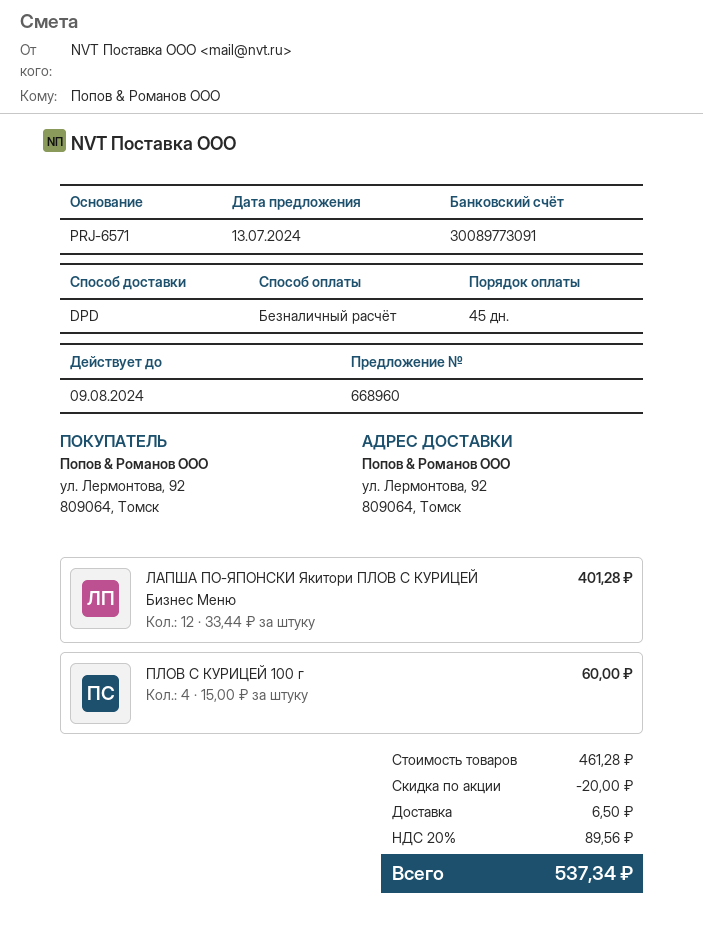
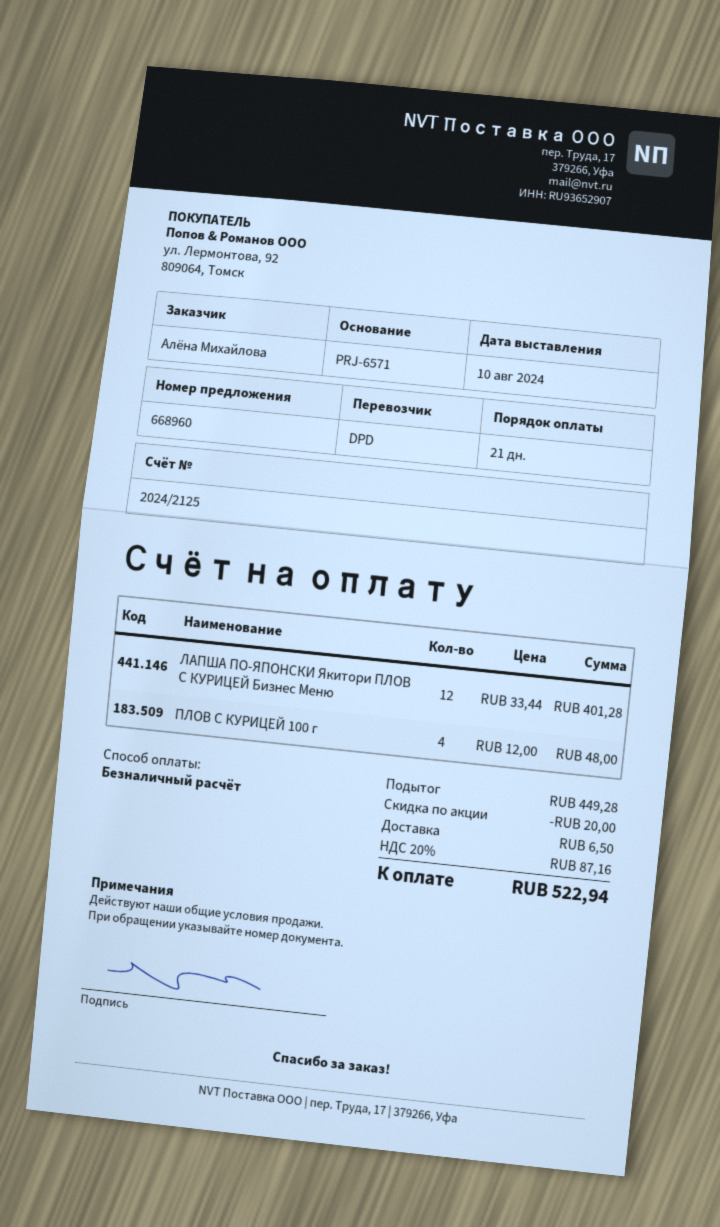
payment terms: 45 days -> 21 days
ПЛОВ С КУРИЦЕЙ 100 г: 4 x 15.00 = 60.00 -> 4 x 12.00 = 48.00
subtotal: 461.28 -> 449.28
tax: 20% = 89.56 -> 20% = 87.16
total: 537.34 -> 522.94

